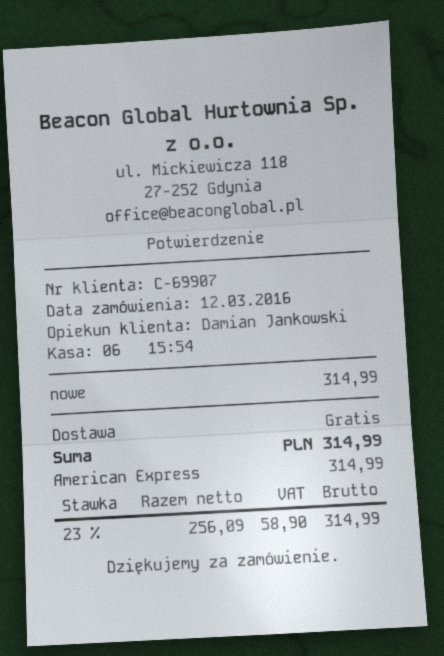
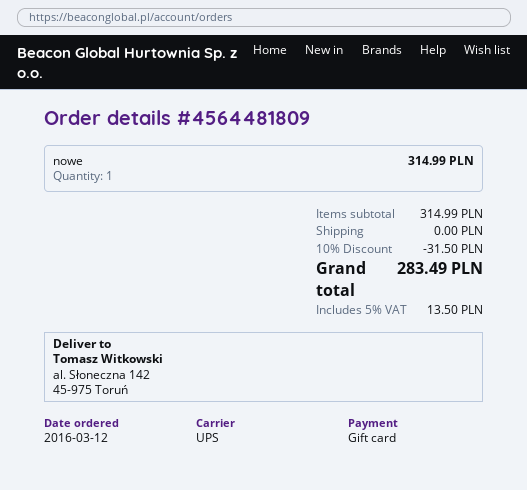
payment method: American Express -> gift card
discount: none -> 10% = 31.50
tax: 23% = 58.90 -> 5% = 13.50
total: 314.99 -> 283.49

